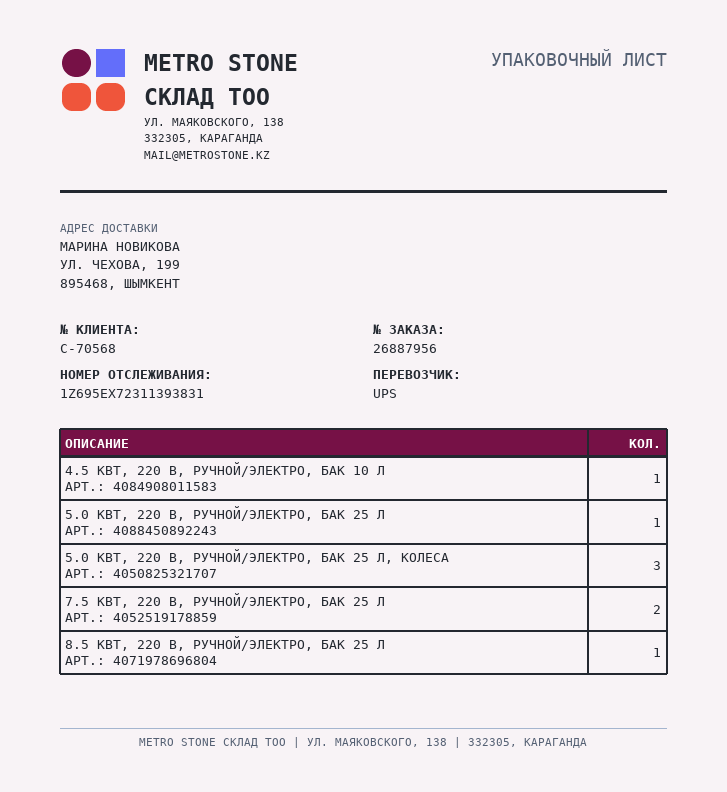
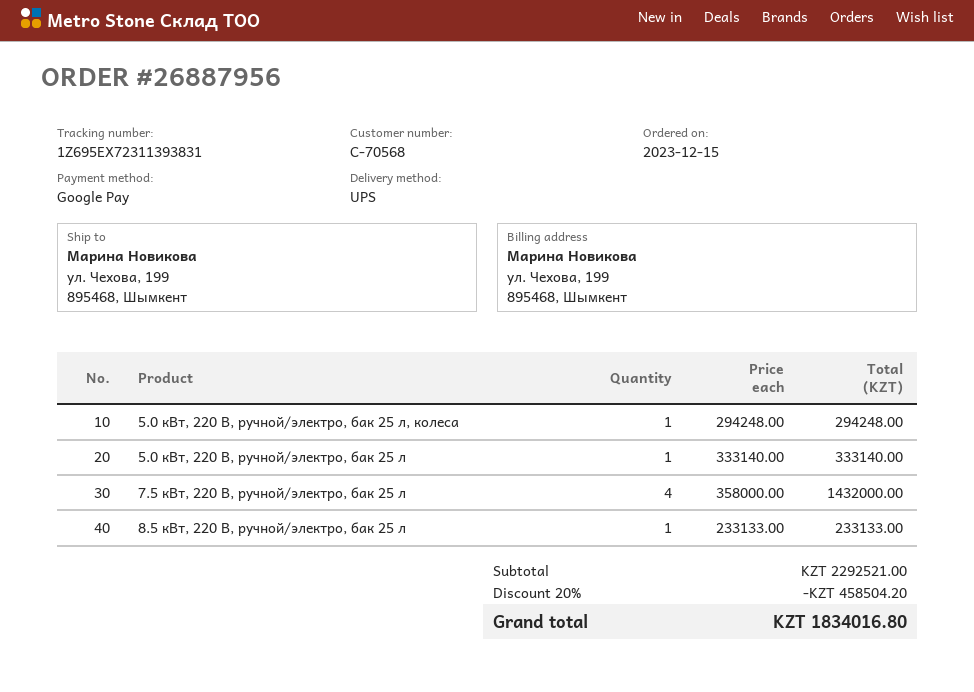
4.5 КВТ, 220 В, РУЧНОЙ/ЭЛЕКТРО, БАК 10 Л: 1 -> none
5.0 КВТ, 220 В, РУЧНОЙ/ЭЛЕКТРО, БАК 25 Л, КОЛЕСА: 3 -> 1
7.5 КВТ, 220 В, РУЧНОЙ/ЭЛЕКТРО, БАК 25 Л: 2 -> 4

